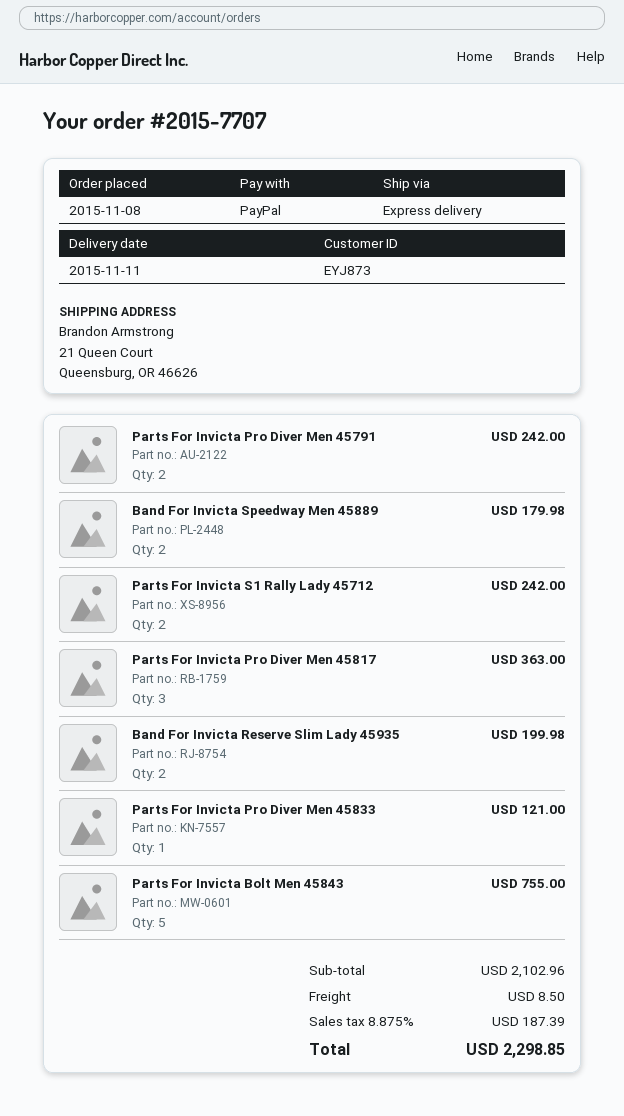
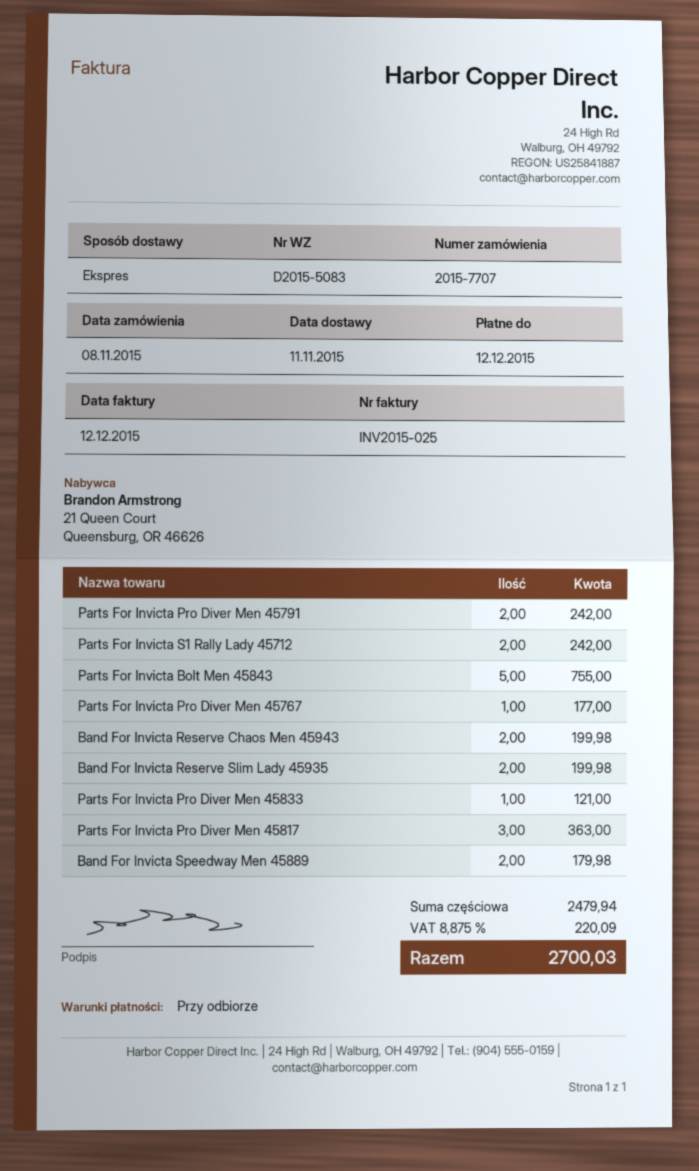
Parts For Invicta Pro Diver Men 45767: none -> 1 for 177.00
Band For Invicta Reserve Chaos Men 45943: none -> 2 for 199.98
subtotal: 2102.96 -> 2479.94
shipping: 8.50 -> none
tax: 8.875% = 187.39 -> 8.875% = 220.09
total: 2298.85 -> 2700.03

